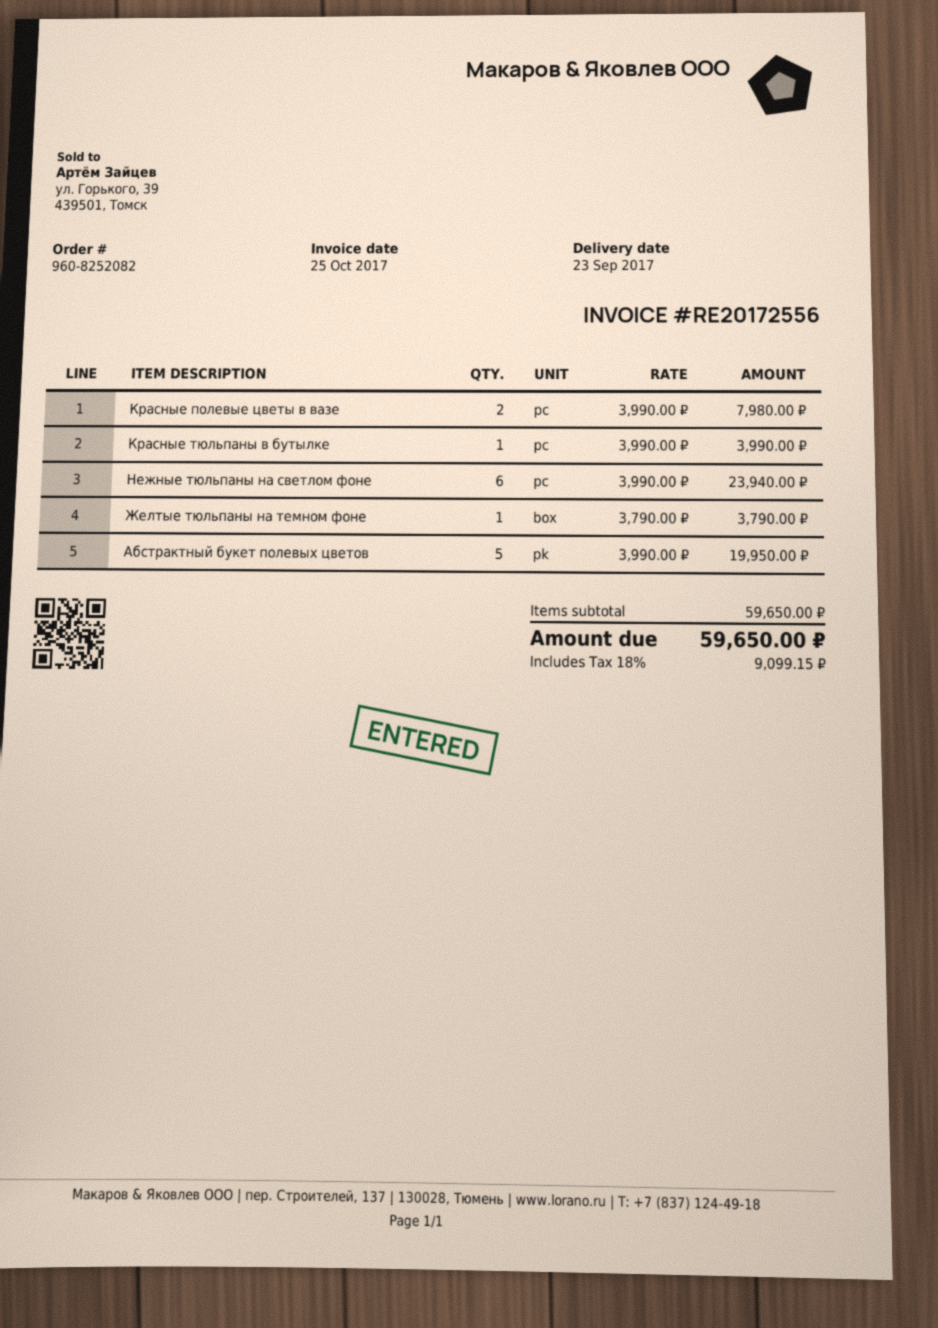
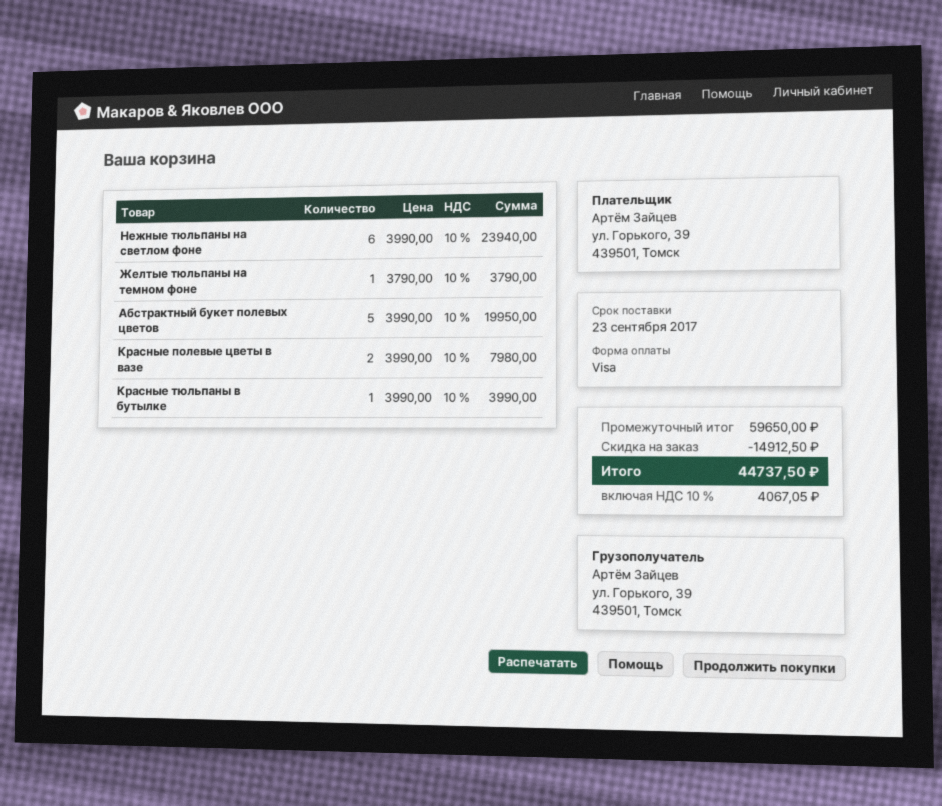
discount: none -> 14912.50
tax: 18% = 9099.15 -> 10% = 4067.05
total: 59650.00 -> 44737.50

